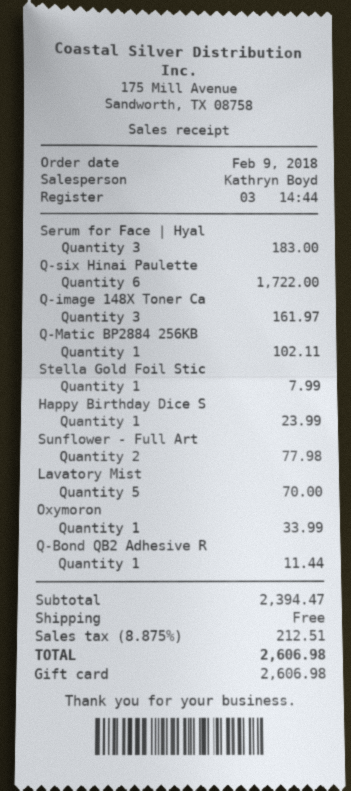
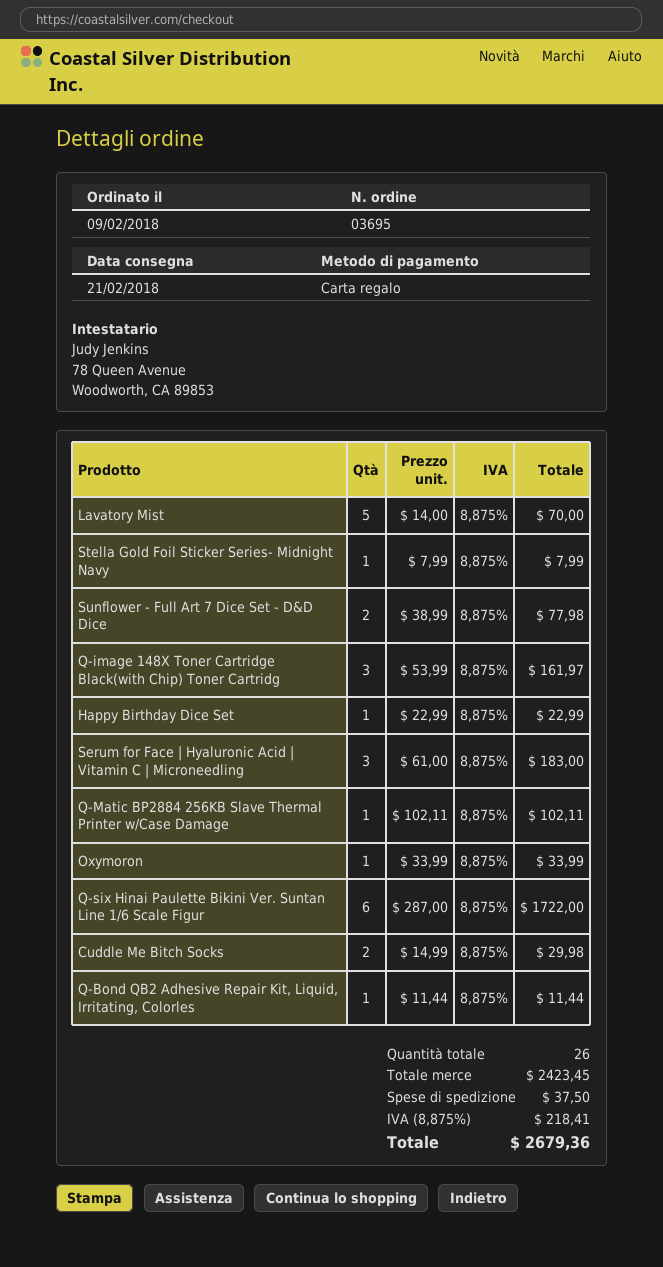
Happy Birthday Dice S: 1 for 23.99 -> 1 for 22.99
Cuddle Me Bitch Socks: none -> 2 for 29.98
subtotal: 2394.47 -> 2423.45
shipping: 0.00 -> 37.50
tax: 8.875% = 212.51 -> 8.875% = 218.41
total: 2606.98 -> 2679.36

